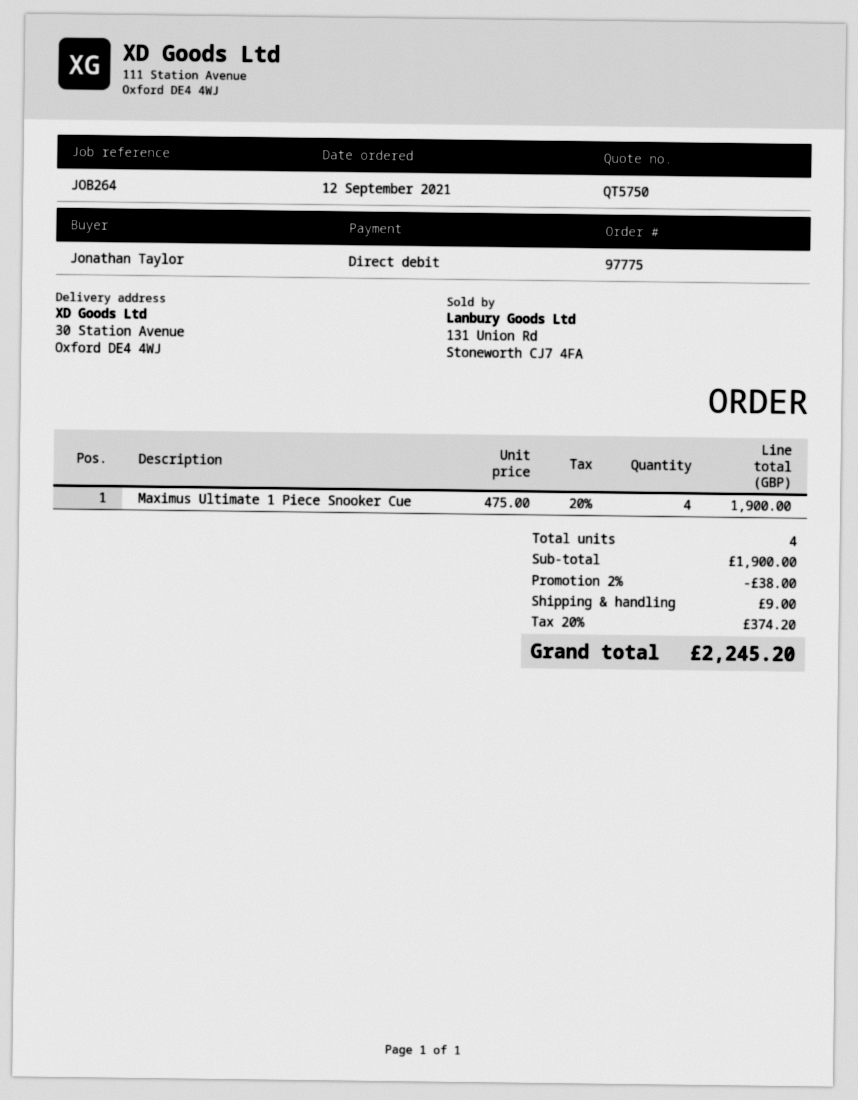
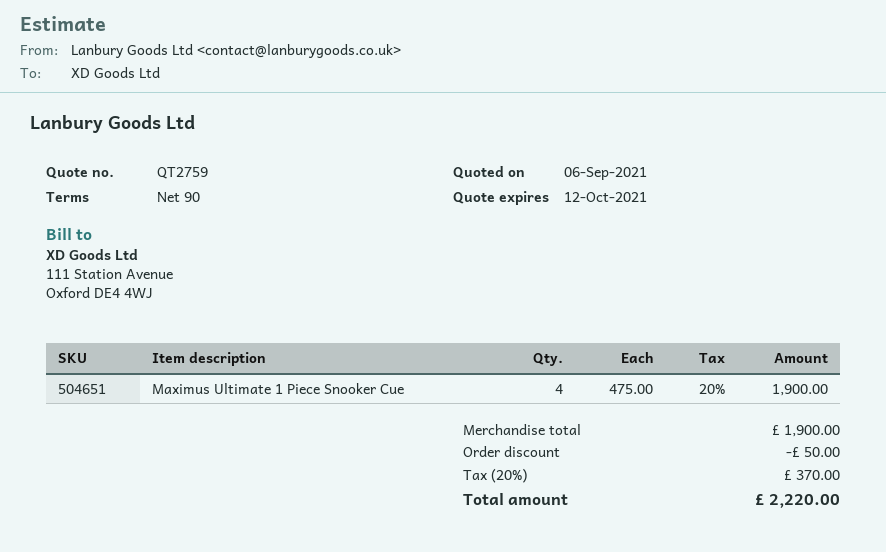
quote number: QT5750 -> QT2759
discount: 38.00 -> 50.00
shipping: 9.00 -> none
tax: 20% = 374.20 -> 20% = 370.00
total: 2245.20 -> 2220.00

